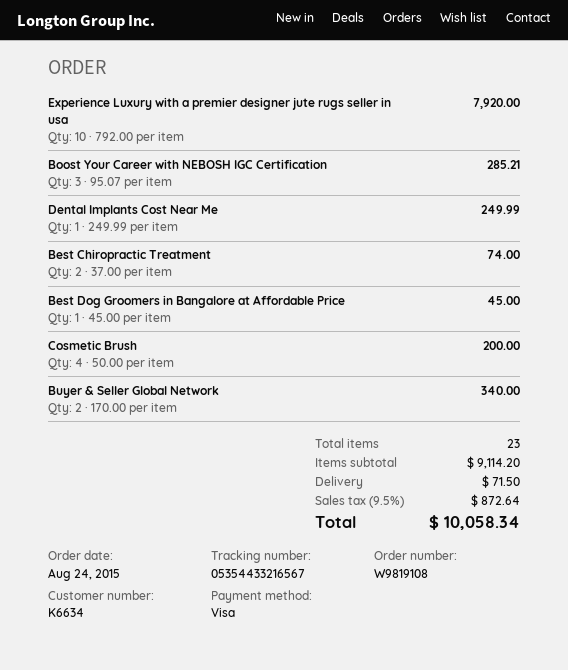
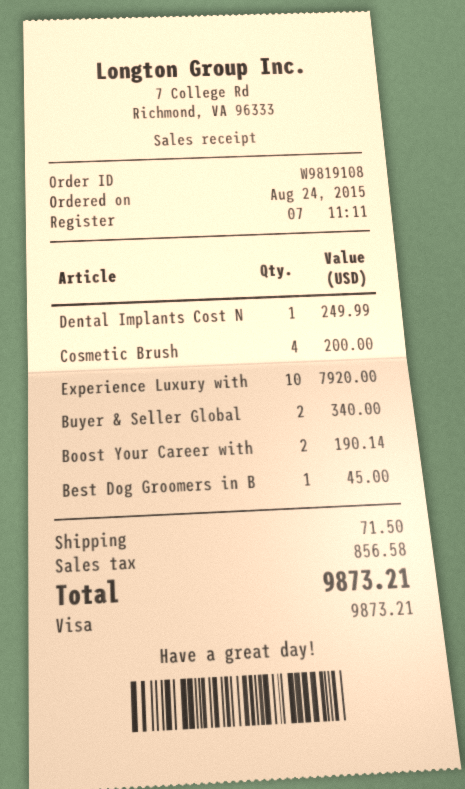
Boost Your Career with NEBOSH IGC Certification: 3 for 285.21 -> 2 for 190.14
Best Chiropractic Treatment: 2 for 74.00 -> none
tax: 872.64 -> 856.58
total: 10058.34 -> 9873.21

